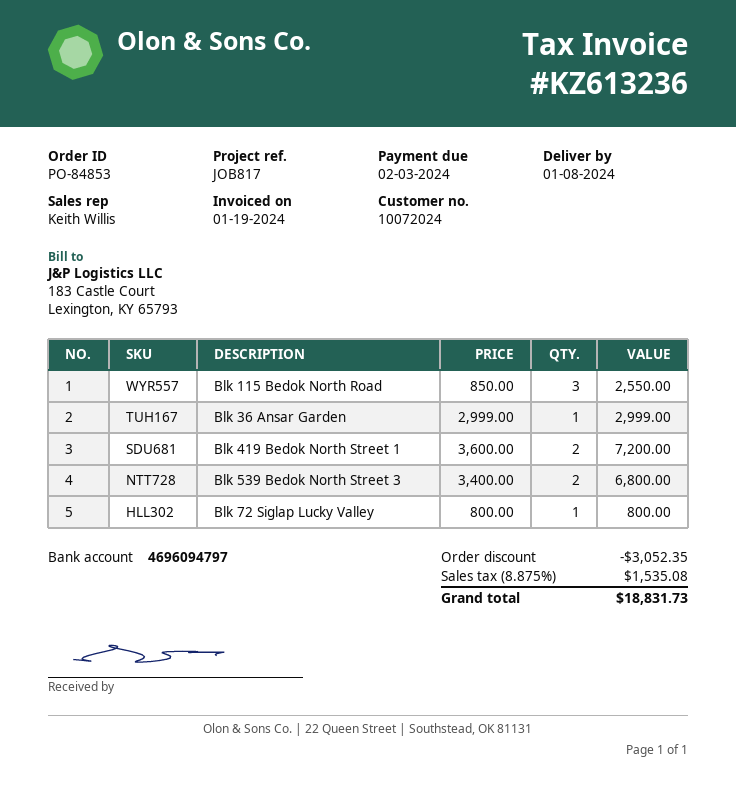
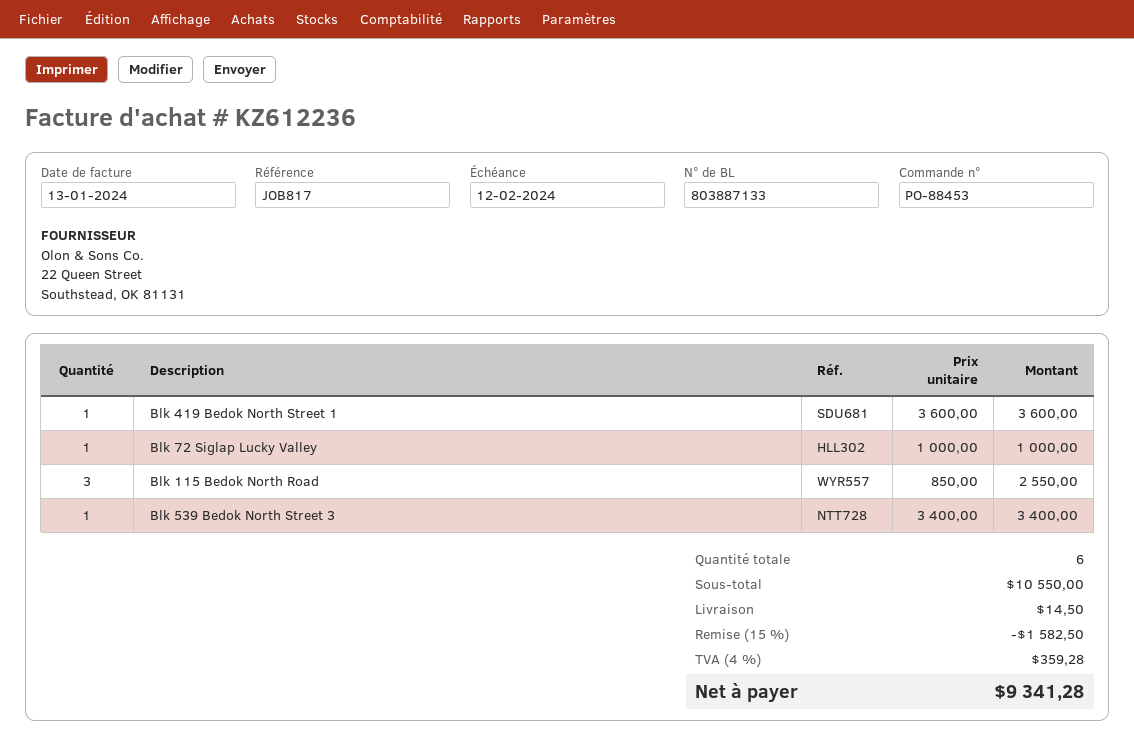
order number: PO-84853 -> PO-88453
invoice number: KZ613236 -> KZ612236
invoice date: 2024-01-19 -> 2024-01-13
due date: 2024-02-03 -> 2024-02-12
Blk 36 Ansar Garden: 1 x 2999.00 = 2999.00 -> none
Blk 419 Bedok North Street 1: 2 x 3600.00 = 7200.00 -> 1 x 3600.00 = 3600.00
Blk 539 Bedok North Street 3: 2 x 3400.00 = 6800.00 -> 1 x 3400.00 = 3400.00
Blk 72 Siglap Lucky Valley: 1 x 800.00 = 800.00 -> 1 x 1000.00 = 1000.00
discount: 3052.35 -> 1582.50
shipping: none -> 14.50
tax: 8.875% = 1535.08 -> 4% = 359.28
total: 18831.73 -> 9341.28

